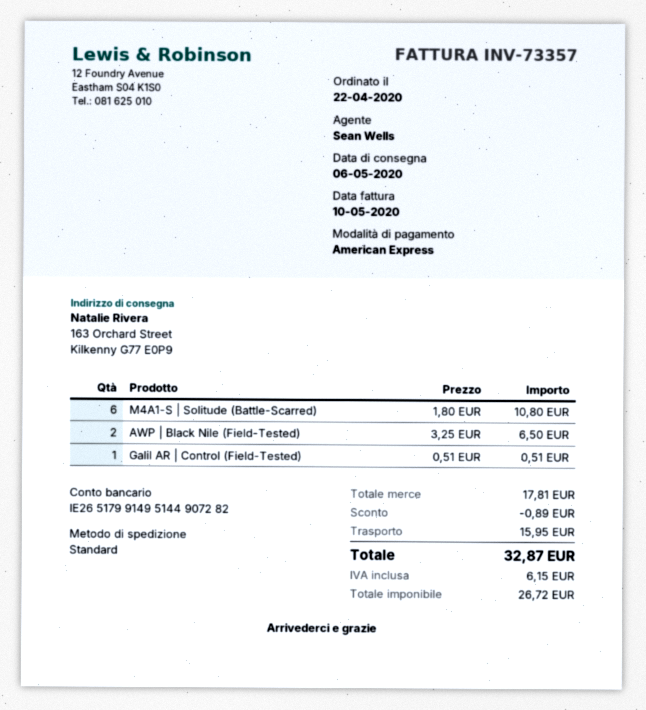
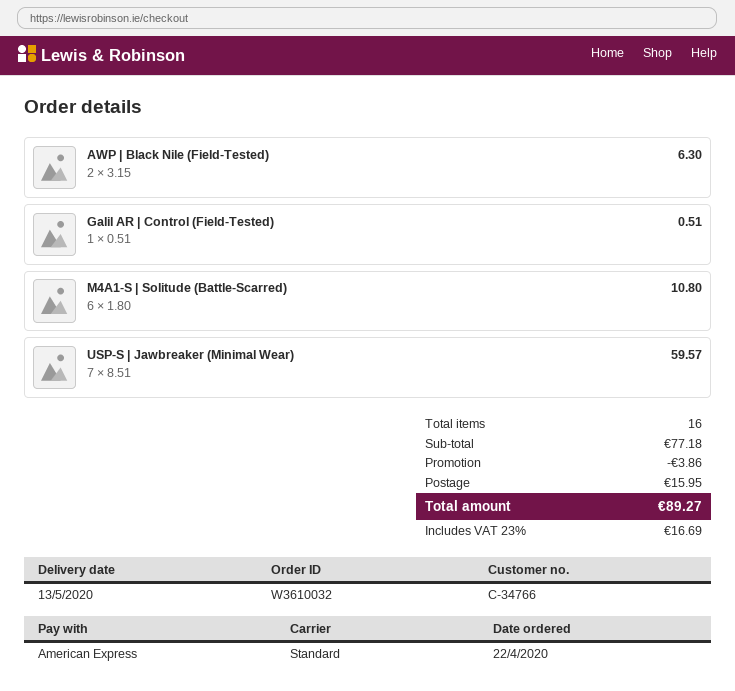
delivery date: 2020-05-06 -> 2020-05-13
AWP | Black Nile (Field-Tested): 2 x 3.25 = 6.50 -> 2 x 3.15 = 6.30
USP-S | Jawbreaker (Minimal Wear): none -> 7 x 8.51 = 59.57
subtotal: 17.81 -> 77.18
discount: 0.89 -> 3.86
tax: 6.15 -> 16.69
total: 32.87 -> 89.27

